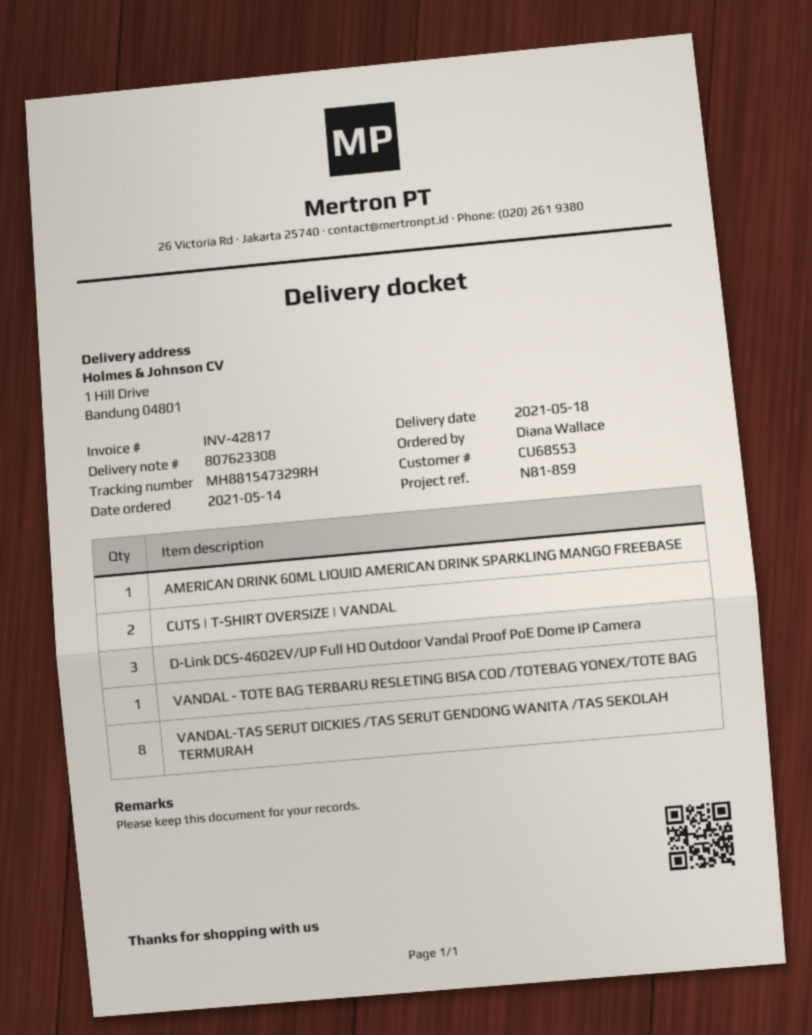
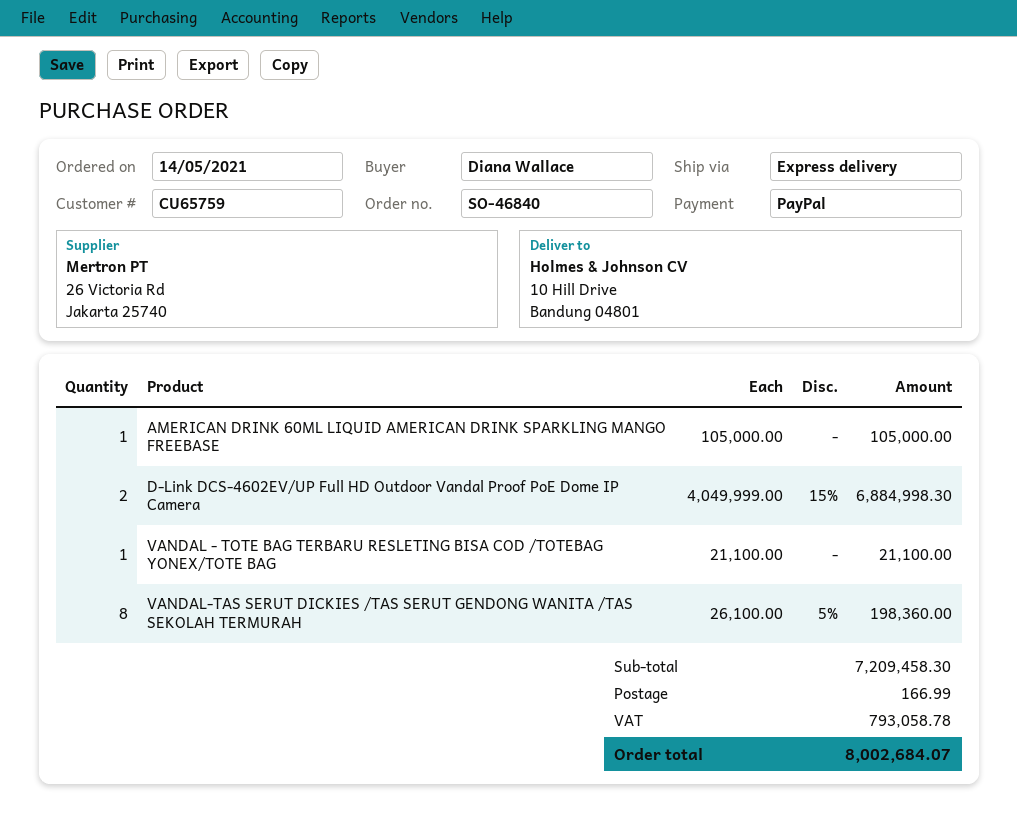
customer number: CU68553 -> CU65759
ship to: 1 Hill Drive, Bandung 04801 -> 10 Hill Drive, Bandung 04801
CUTS | T-SHIRT OVERSIZE | VANDAL: 2 -> none
D-Link DCS-4602EV/UP Full HD Outdoor Vandal Proof PoE Dome IP Camera: 3 -> 2

